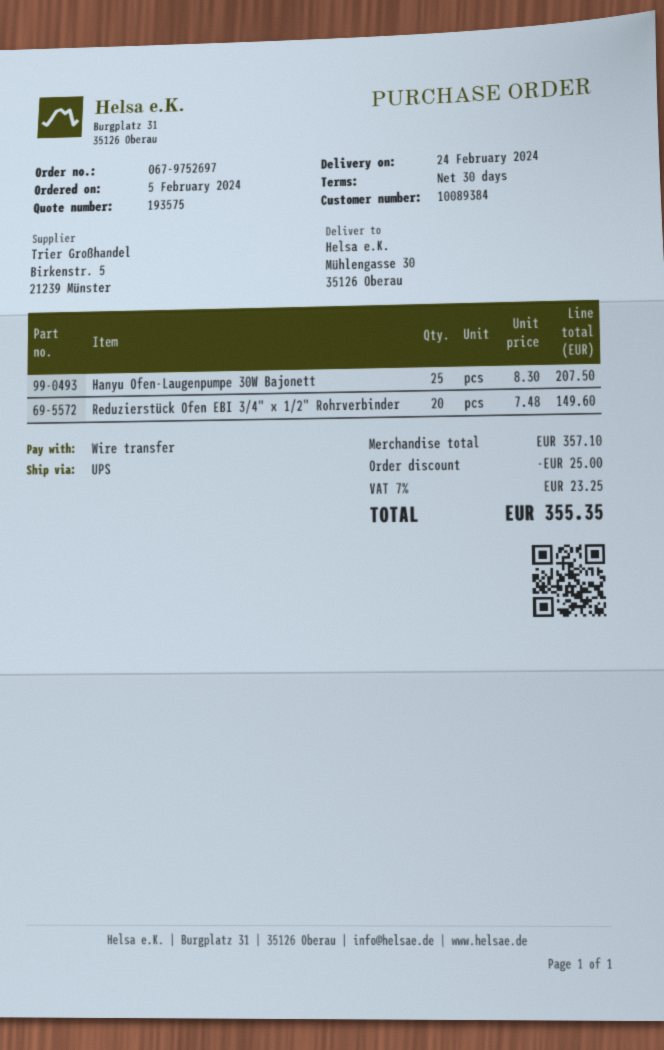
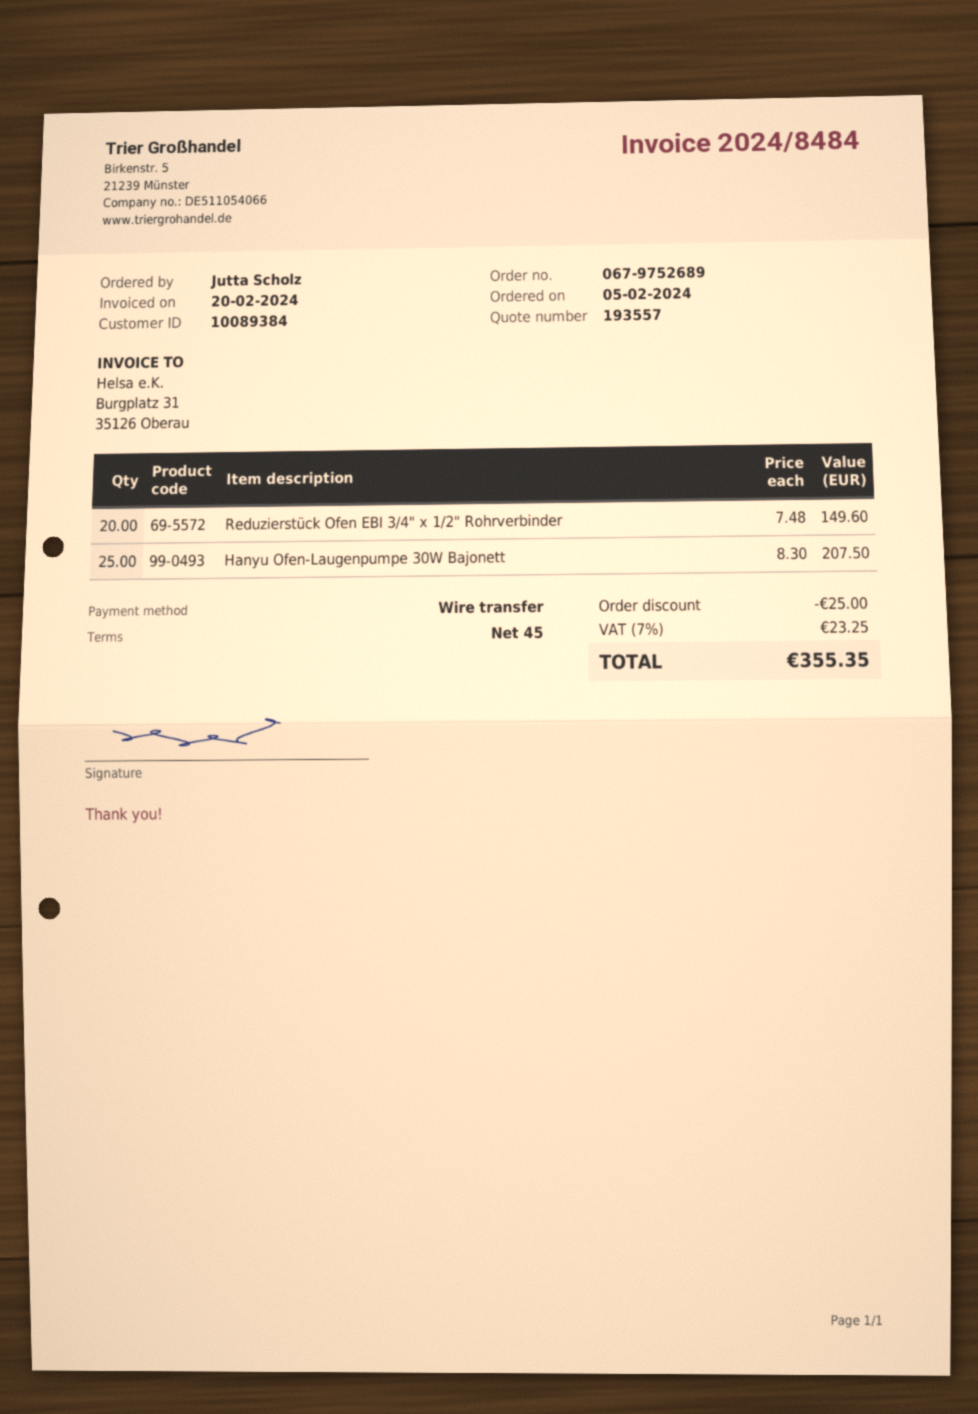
quote number: 193575 -> 193557
order number: 067-9752697 -> 067-9752689
payment terms: 30 days -> 45 days

